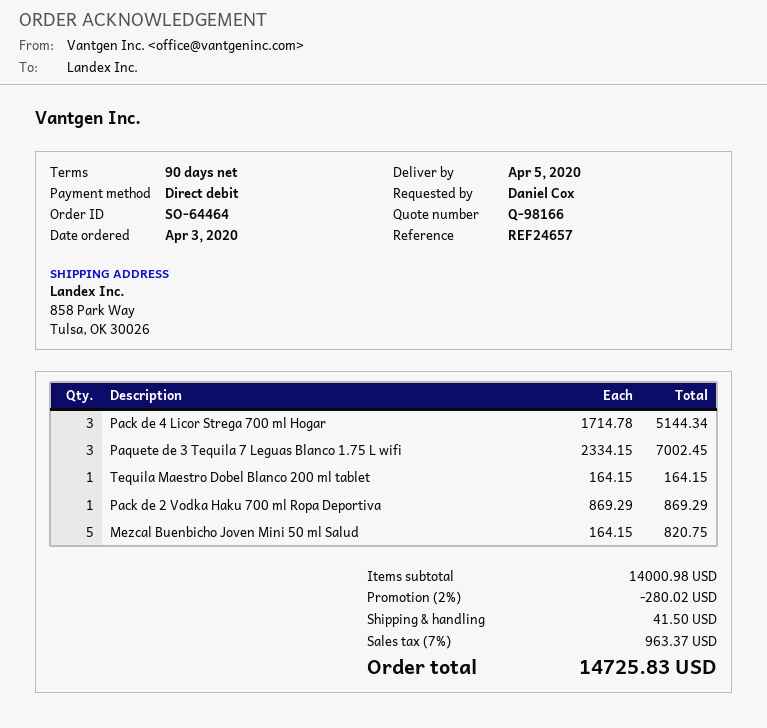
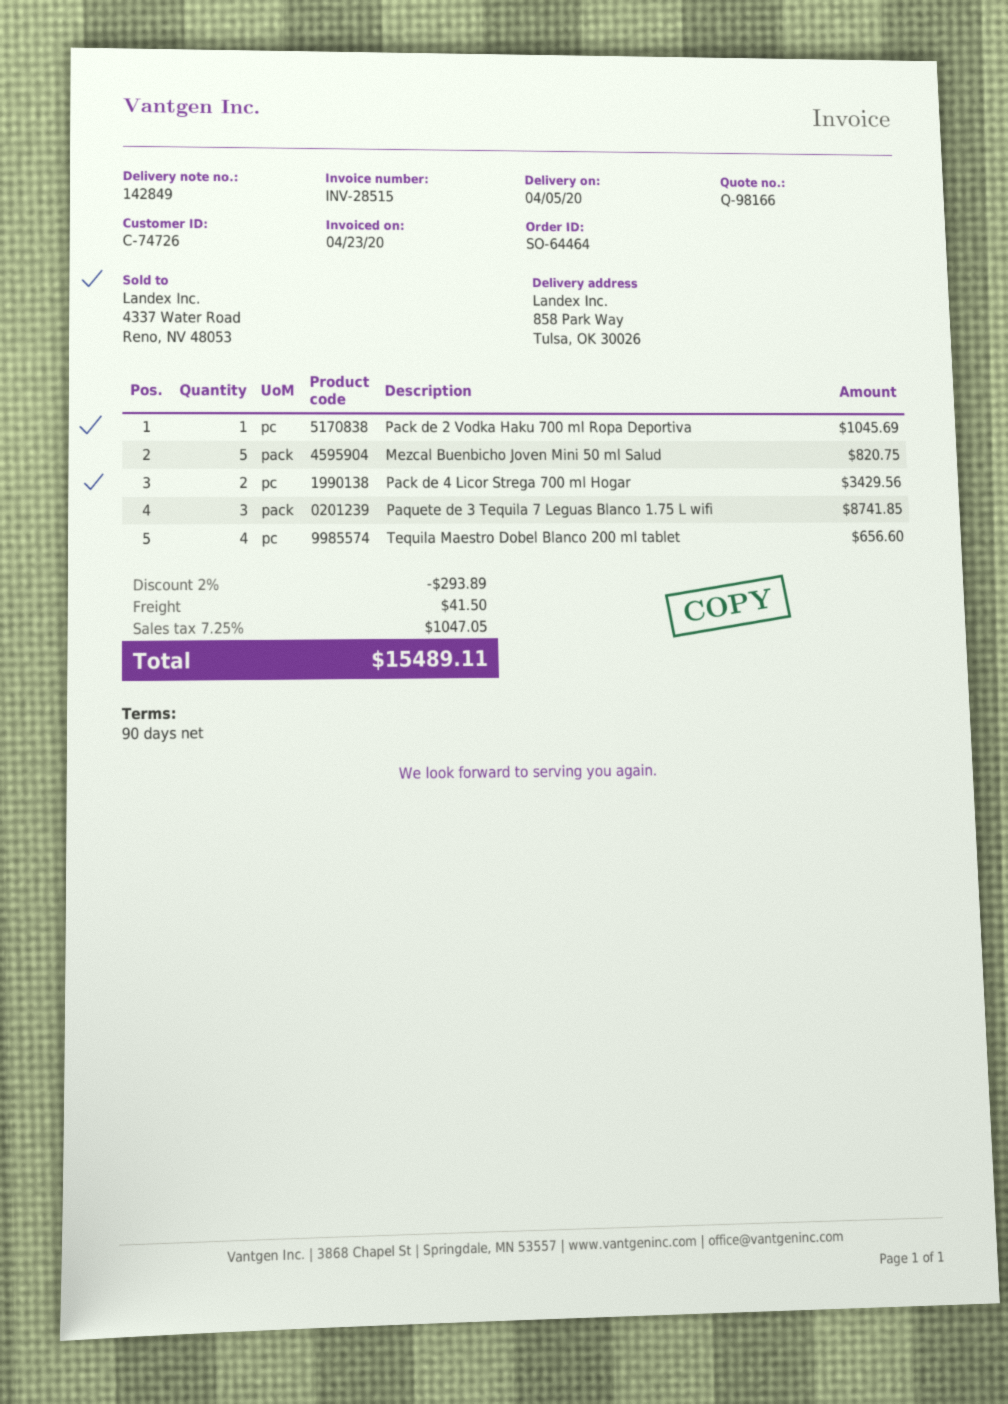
Pack de 4 Licor Strega 700 ml Hogar: 3 for 5144.34 -> 2 for 3429.56
Paquete de 3 Tequila 7 Leguas Blanco 1.75 L wifi: 3 for 7002.45 -> 3 for 8741.85
Tequila Maestro Dobel Blanco 200 ml tablet: 1 for 164.15 -> 4 for 656.60
Pack de 2 Vodka Haku 700 ml Ropa Deportiva: 1 for 869.29 -> 1 for 1045.69
discount: 2% = 280.02 -> 2% = 293.89
tax: 7% = 963.37 -> 7.25% = 1047.05
total: 14725.83 -> 15489.11

